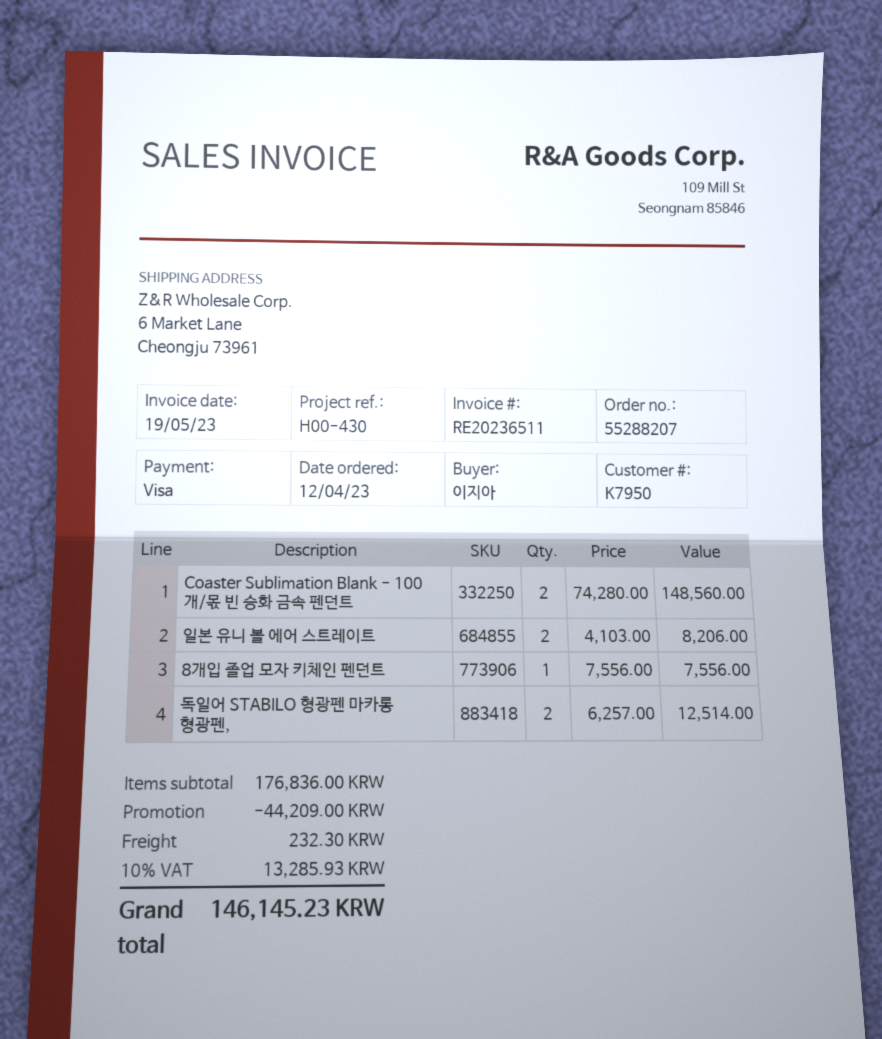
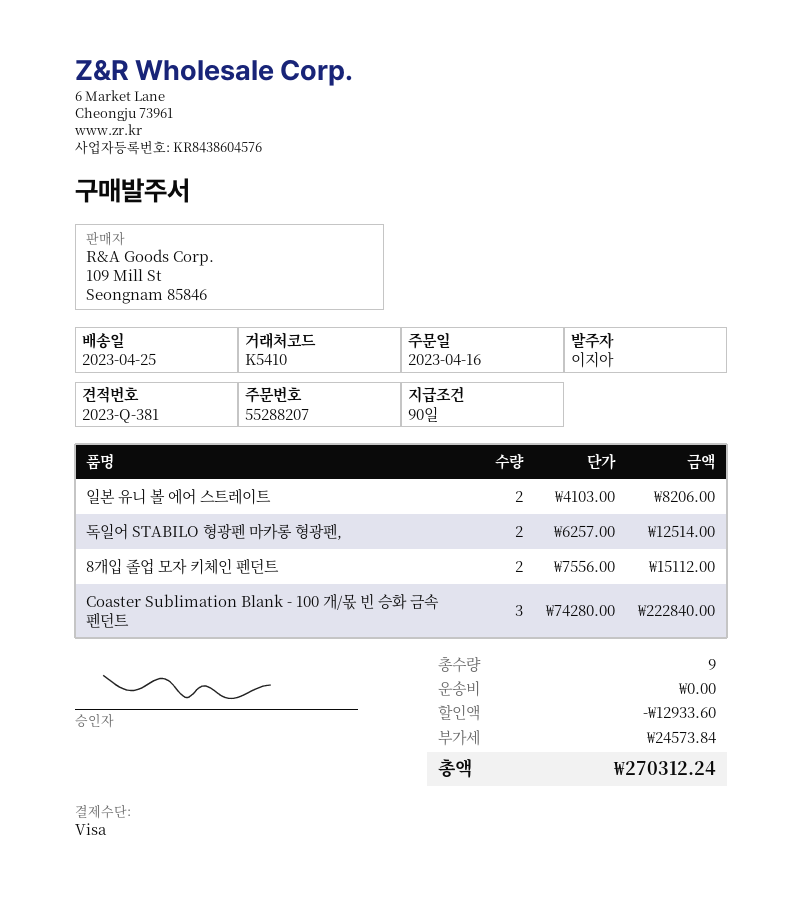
order date: 2023-04-12 -> 2023-04-16
customer number: K7950 -> K5410
Coaster Sublimation Blank - 100 개/몫 빈 승화 금속 펜던트: 2 x 74280.00 = 148560.00 -> 3 x 74280.00 = 222840.00
8개입 졸업 모자 키체인 펜던트: 1 x 7556.00 = 7556.00 -> 2 x 7556.00 = 15112.00
discount: 44209.00 -> 12933.60
shipping: 232.30 -> 0.00
tax: 13285.93 -> 24573.84
total: 146145.23 -> 270312.24

